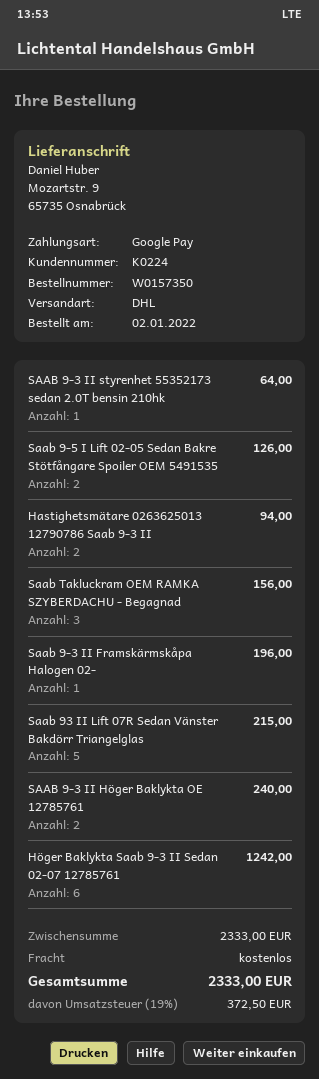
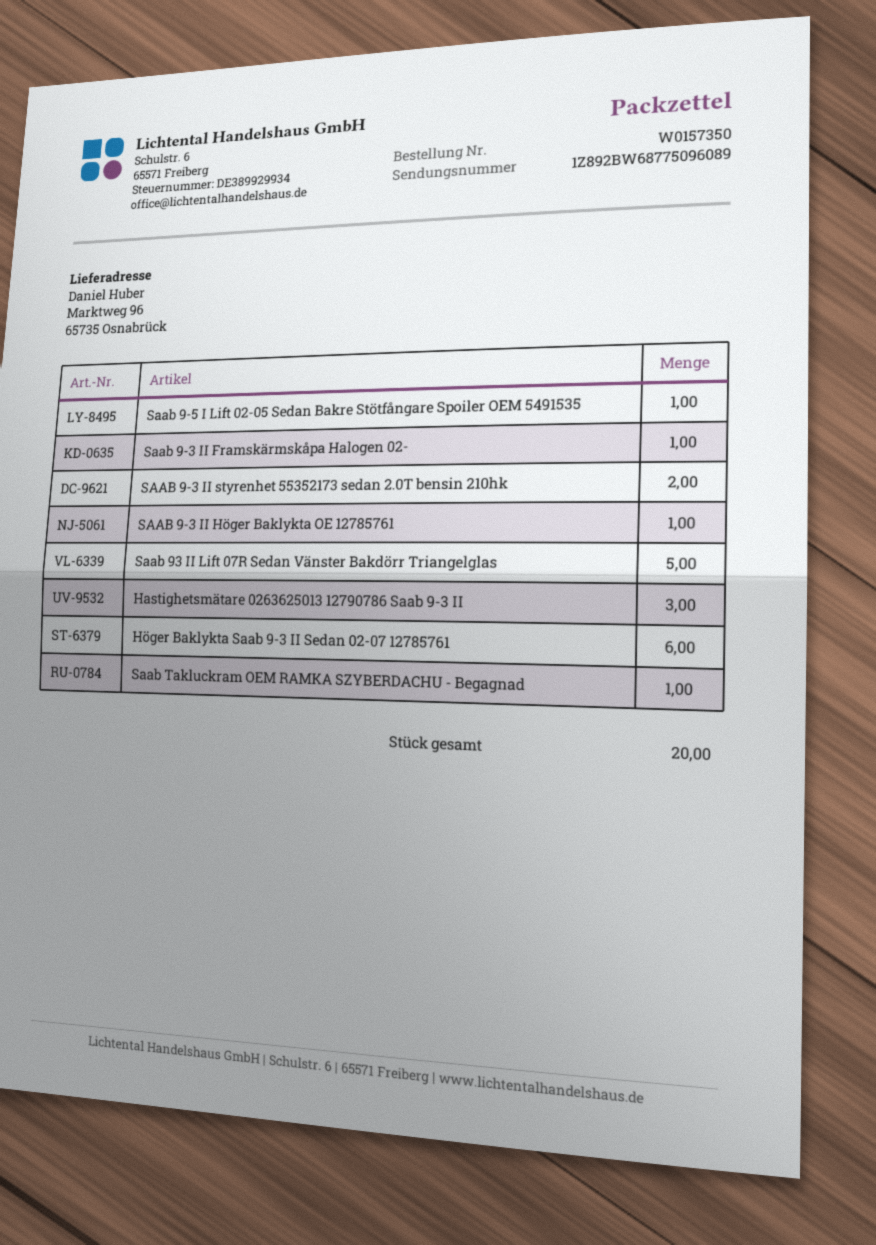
ship to: Mozartstr. 9, 65735 Osnabrück -> Marktweg 96, 65735 Osnabrück
SAAB 9-3 II styrenhet 55352173 sedan 2.0T bensin 210hk: 1 -> 2
Saab 9-5 I Lift 02-05 Sedan Bakre Stötfångare Spoiler OEM 5491535: 2 -> 1
Hastighetsmätare 0263625013 12790786 Saab 9-3 II: 2 -> 3
Saab Takluckram OEM RAMKA SZYBERDACHU - Begagnad: 3 -> 1
SAAB 9-3 II Höger Baklykta OE 12785761: 2 -> 1

